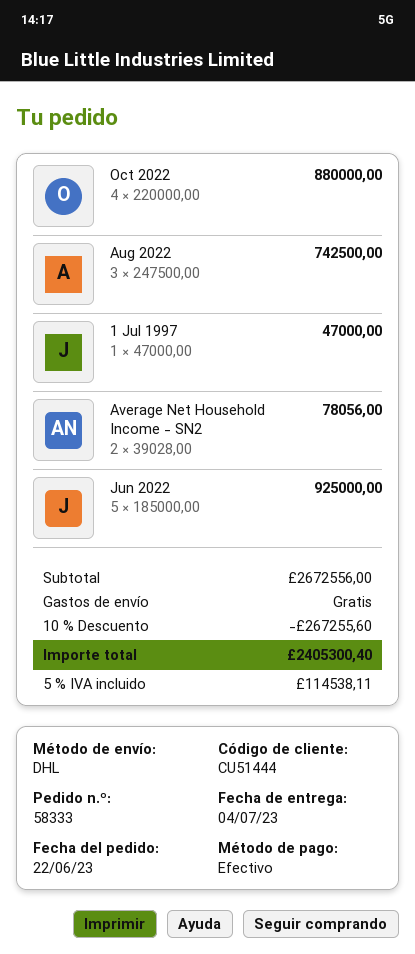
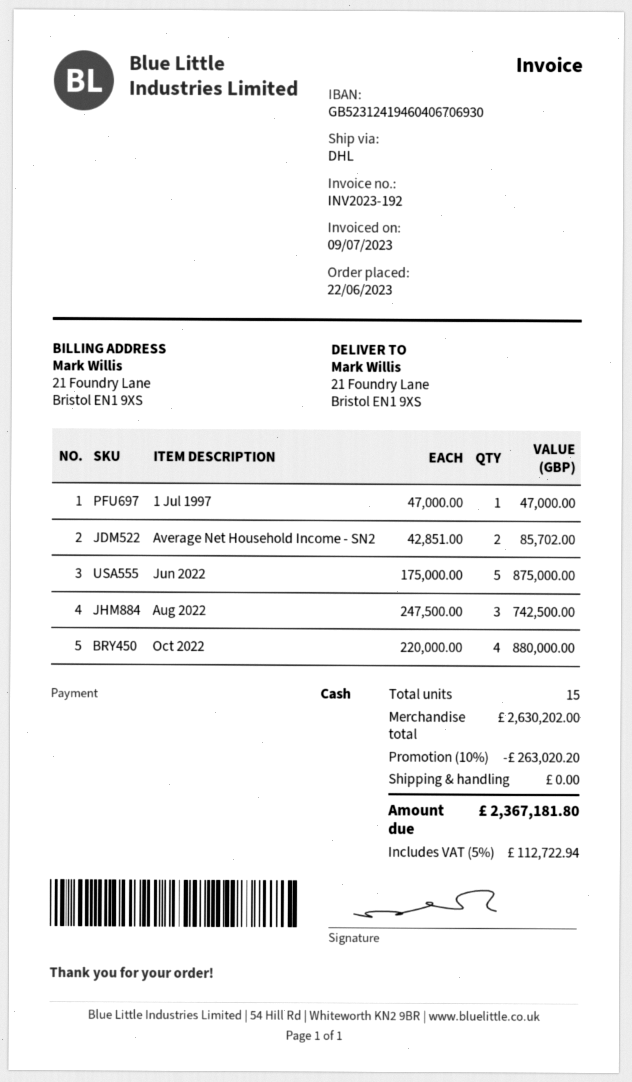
Average Net Household Income - SN2: 2 x 39028.00 = 78056.00 -> 2 x 42851.00 = 85702.00
Jun 2022: 5 x 185000.00 = 925000.00 -> 5 x 175000.00 = 875000.00
subtotal: 2672556.00 -> 2630202.00
discount: 10% = 267255.60 -> 10% = 263020.20
tax: 5% = 114538.11 -> 5% = 112722.94
total: 2405300.40 -> 2367181.80

